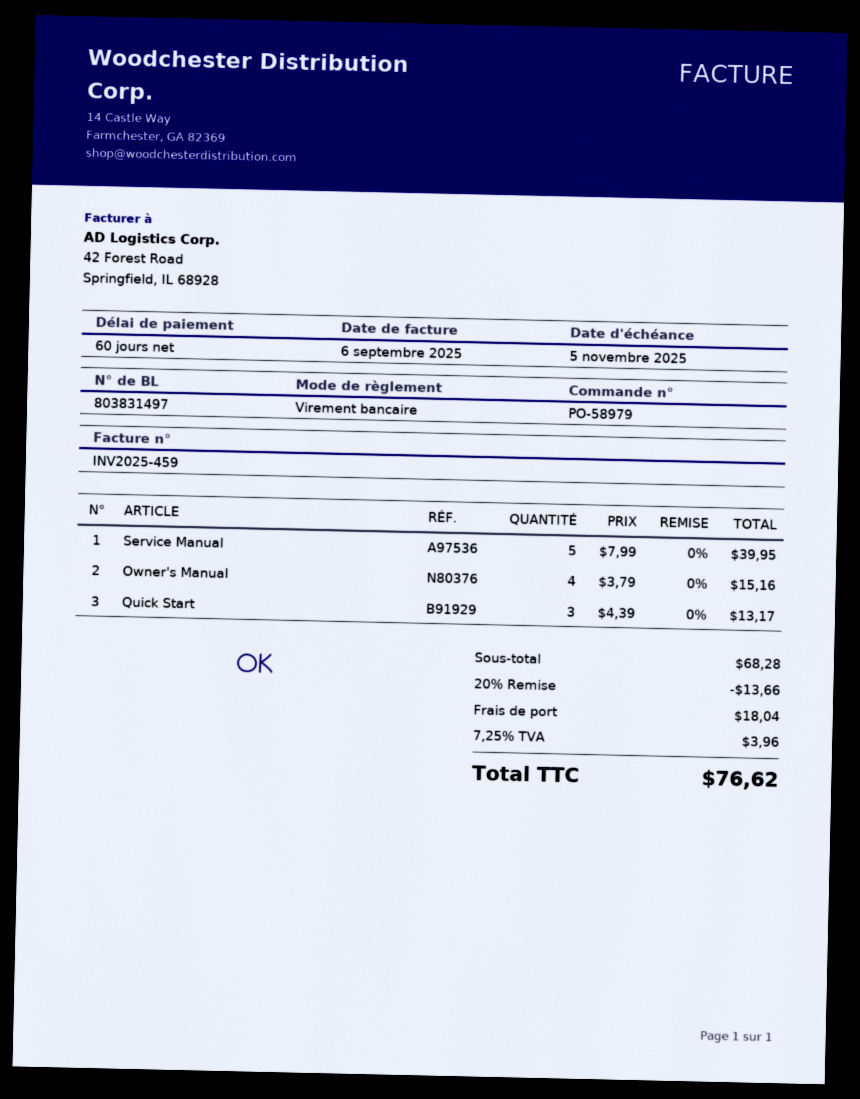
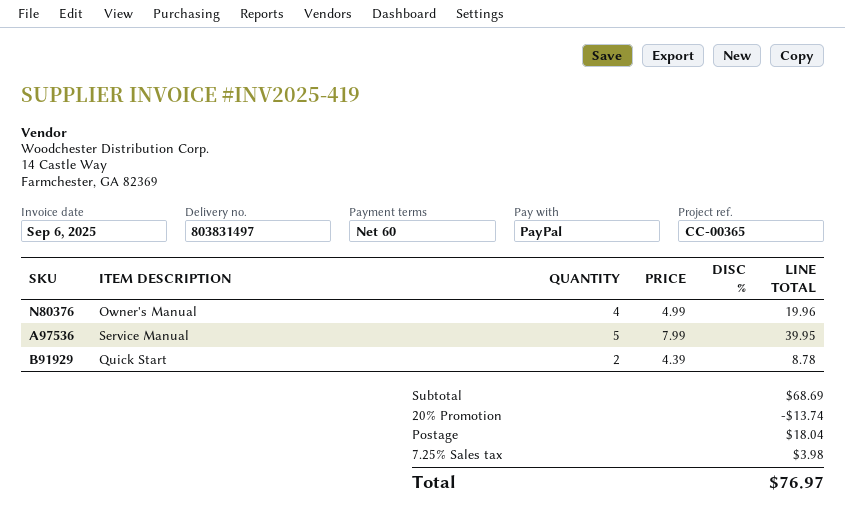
invoice number: INV2025-459 -> INV2025-419
payment method: bank transfer -> PayPal
Owner's Manual: 4 x 3.79 = 15.16 -> 4 x 4.99 = 19.96
Quick Start: 3 x 4.39 = 13.17 -> 2 x 4.39 = 8.78
subtotal: 68.28 -> 68.69
discount: 20% = 13.66 -> 20% = 13.74
tax: 7.25% = 3.96 -> 7.25% = 3.98
total: 76.62 -> 76.97

